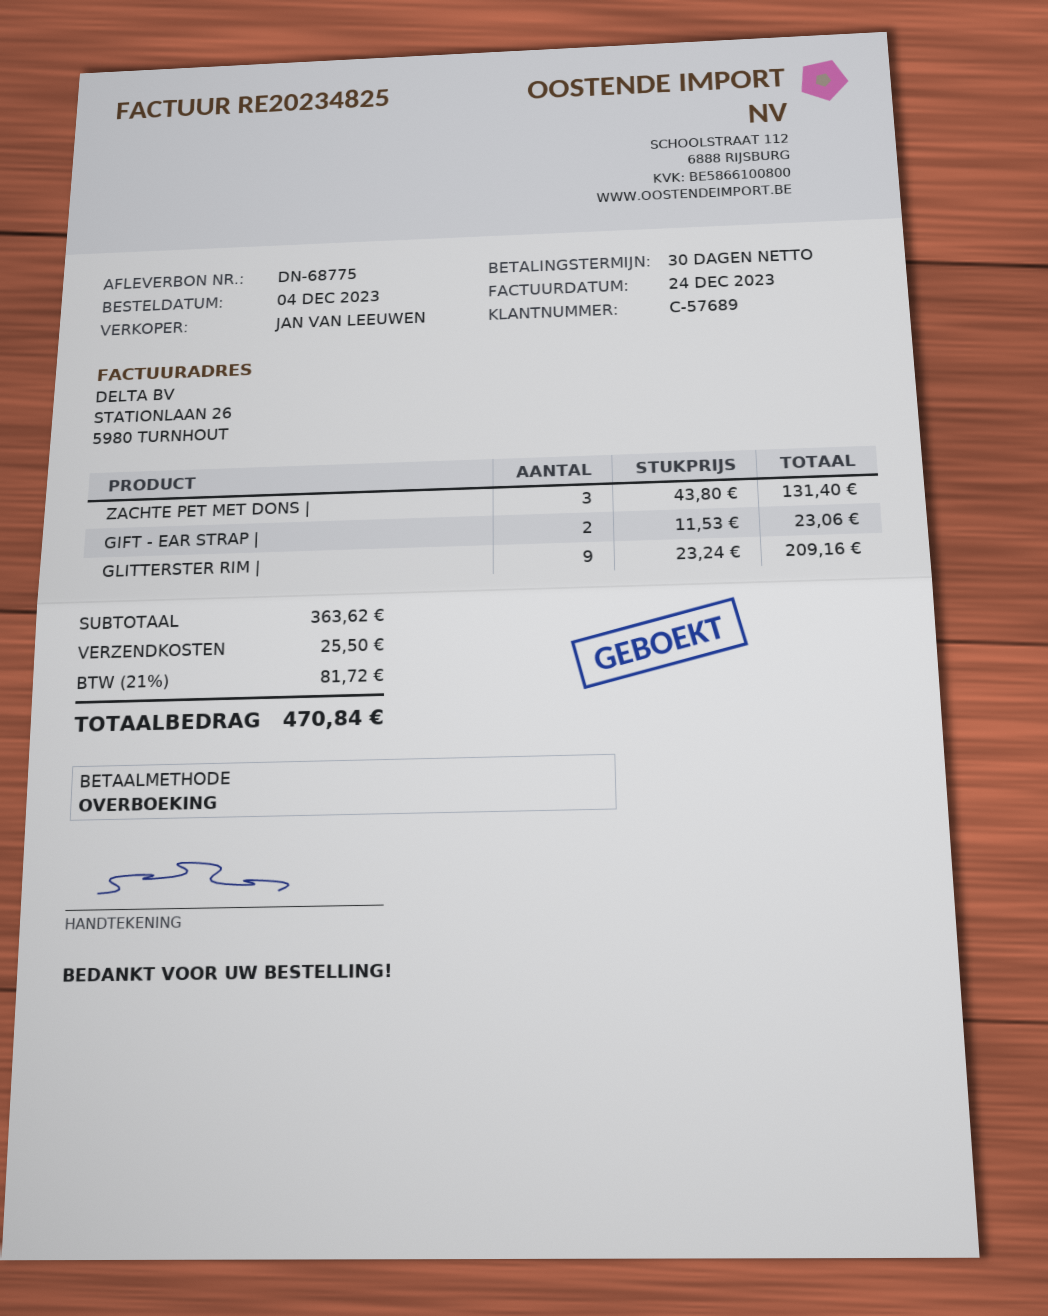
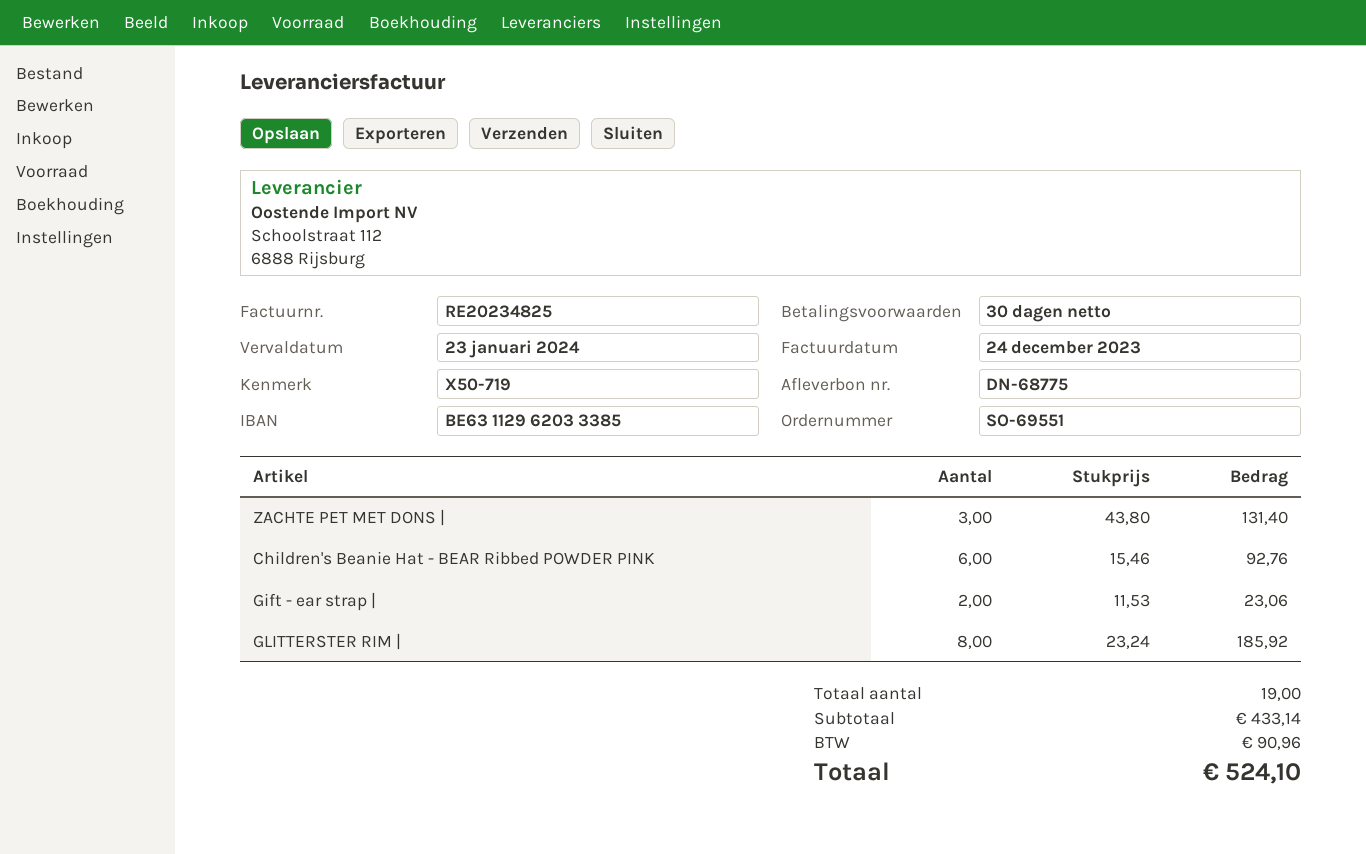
GLITTERSTER RIM |: 9 x 23.24 = 209.16 -> 8 x 23.24 = 185.92
Children's Beanie Hat - BEAR Ribbed POWDER PINK: none -> 6 x 15.46 = 92.76
subtotal: 363.62 -> 433.14
shipping: 25.50 -> none
tax: 81.72 -> 90.96
total: 470.84 -> 524.10

